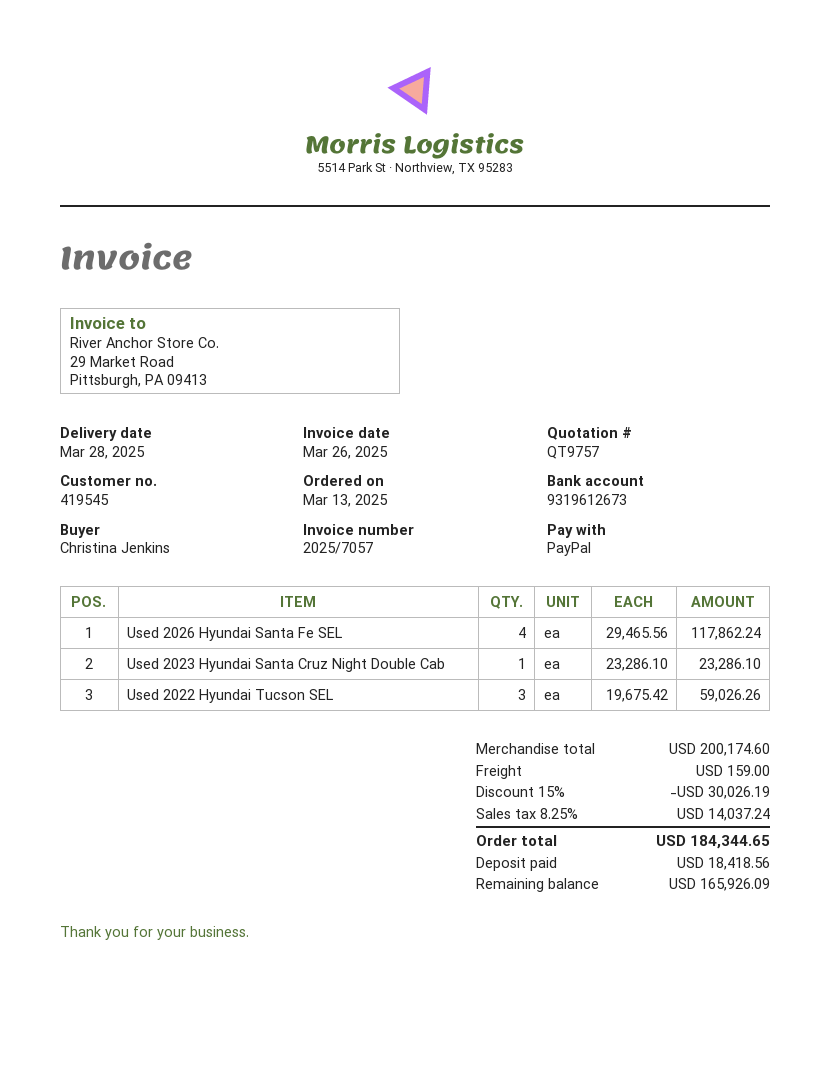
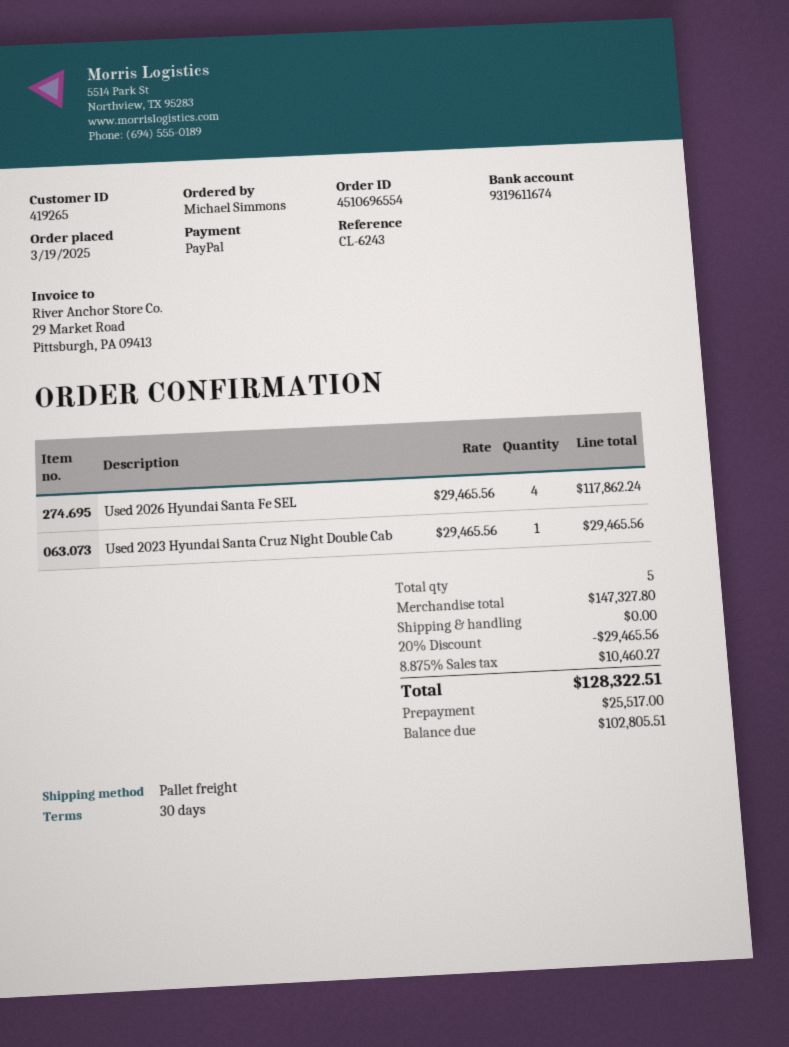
order date: 2025-03-13 -> 2025-03-19
customer number: 419545 -> 419265
ordered by: Christina Jenkins -> Michael Simmons
bank account: 9319612673 -> 9319611674
Used 2023 Hyundai Santa Cruz Night Double Cab: 1 x 23286.10 = 23286.10 -> 1 x 29465.56 = 29465.56
Used 2022 Hyundai Tucson SEL: 3 x 19675.42 = 59026.26 -> none
subtotal: 200174.60 -> 147327.80
discount: 15% = 30026.19 -> 20% = 29465.56
shipping: 159.00 -> 0.00
tax: 8.25% = 14037.24 -> 8.875% = 10460.27
total: 184344.65 -> 128322.51
deposit: 18418.56 -> 25517.00
balance: 165926.09 -> 102805.51

